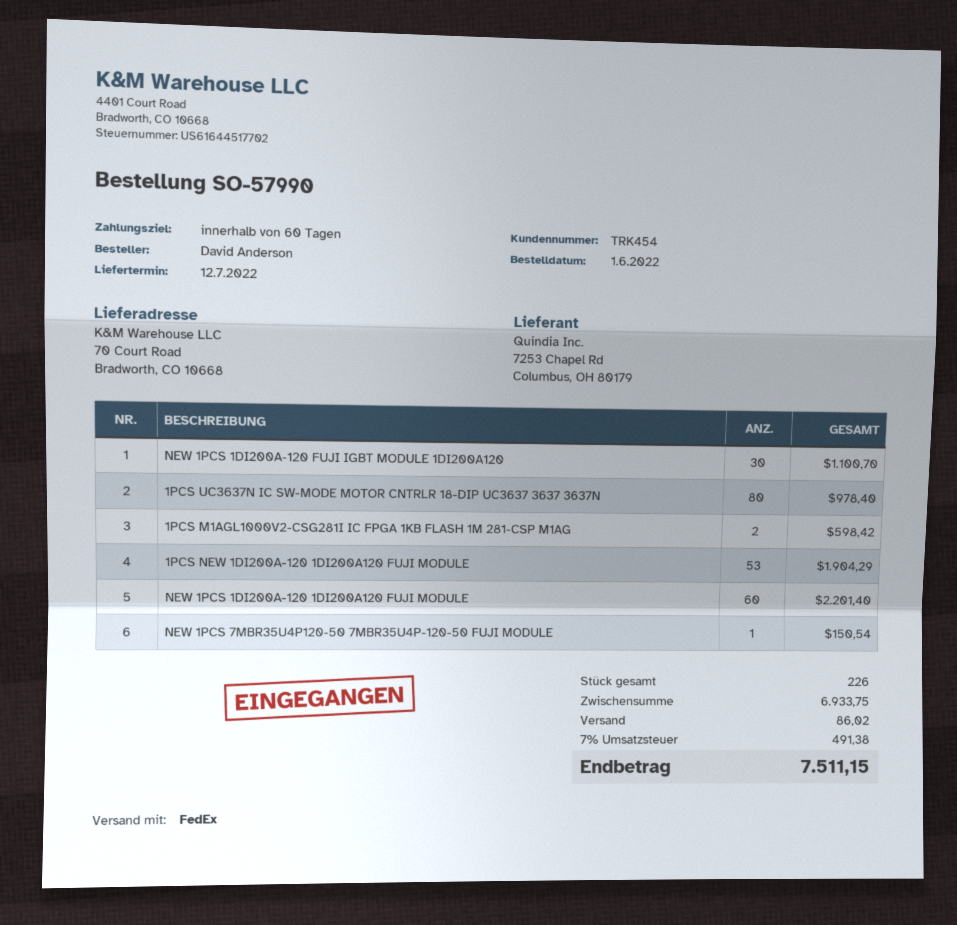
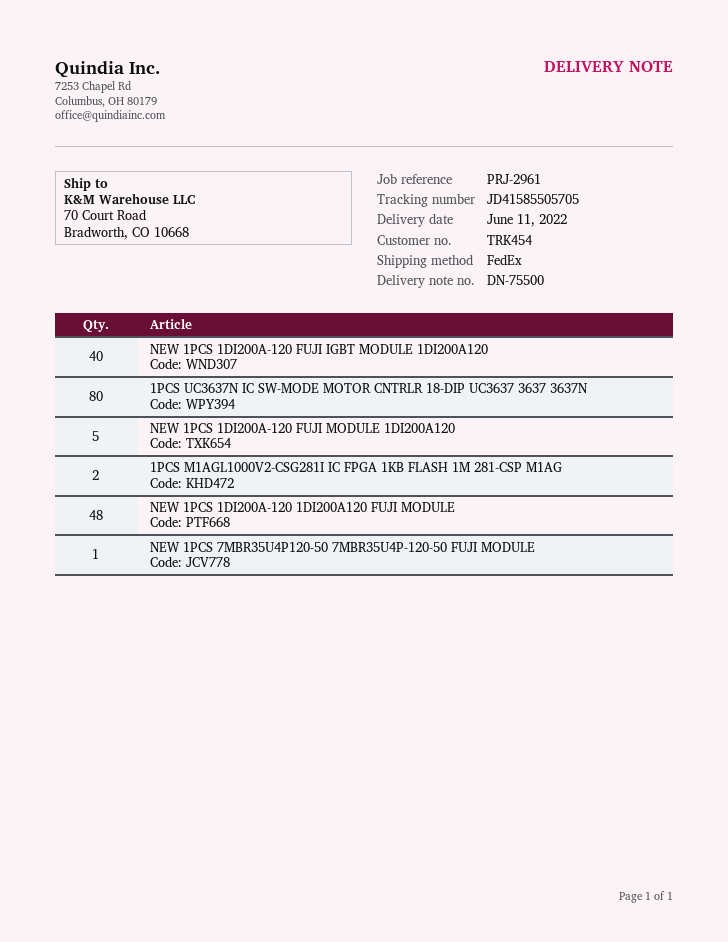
delivery date: 2022-07-12 -> 2022-06-11
NEW 1PCS 1DI200A-120 FUJI IGBT MODULE 1DI200A120: 30 -> 40
1PCS NEW 1DI200A-120 1DI200A120 FUJI MODULE: 53 -> none
NEW 1PCS 1DI200A-120 1DI200A120 FUJI MODULE: 60 -> 48
NEW 1PCS 1DI200A-120 FUJI MODULE 1DI200A120: none -> 5

